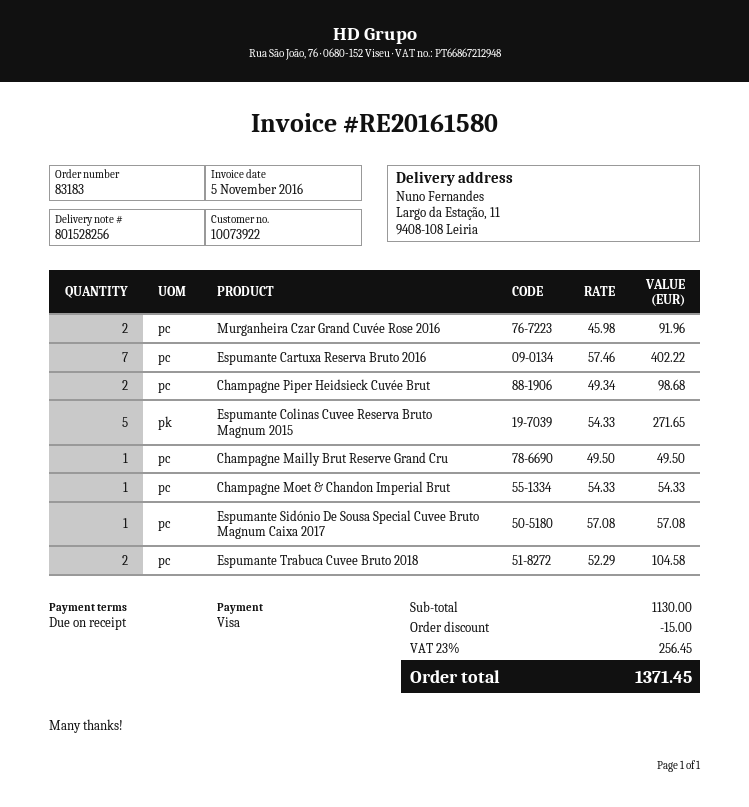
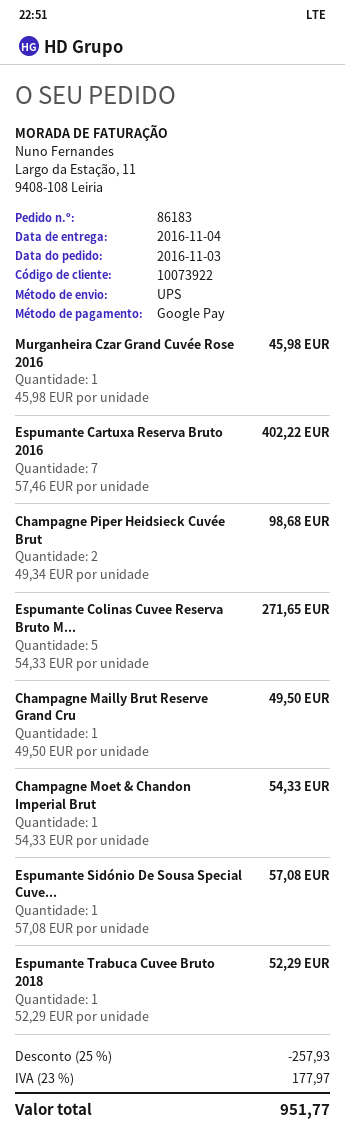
order number: 83183 -> 86183
payment method: Visa -> Google Pay
Murganheira Czar Grand Cuvée Rose 2016: 2 x 45.98 = 91.96 -> 1 x 45.98 = 45.98
Espumante Trabuca Cuvee Bruto 2018: 2 x 52.29 = 104.58 -> 1 x 52.29 = 52.29
discount: 15.00 -> 257.93
tax: 23% = 256.45 -> 23% = 177.97
total: 1371.45 -> 951.77

